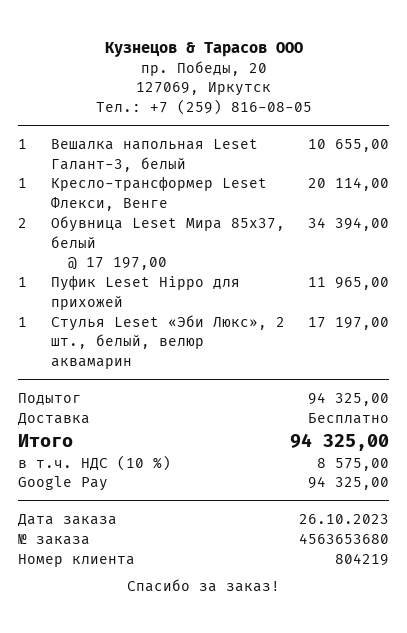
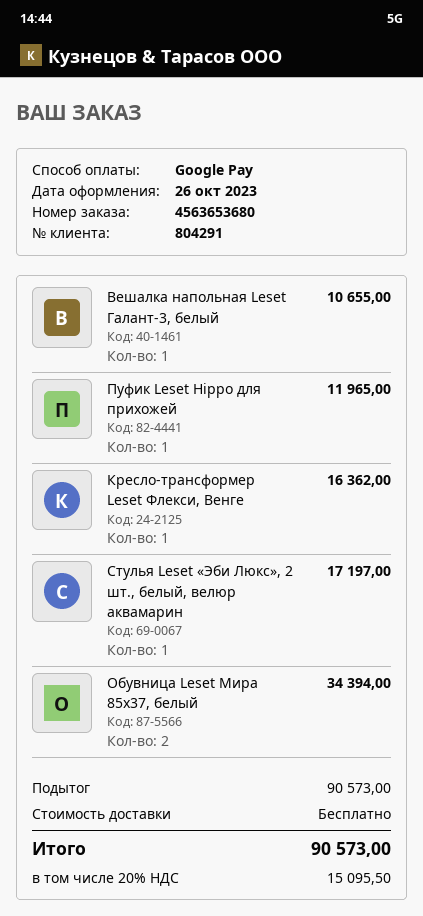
customer number: 804219 -> 804291
Кресло-трансформер Leset Флекси, Венге: 1 for 20114.00 -> 1 for 16362.00
subtotal: 94325.00 -> 90573.00
tax: 10% = 8575.00 -> 20% = 15095.50
total: 94325.00 -> 90573.00

